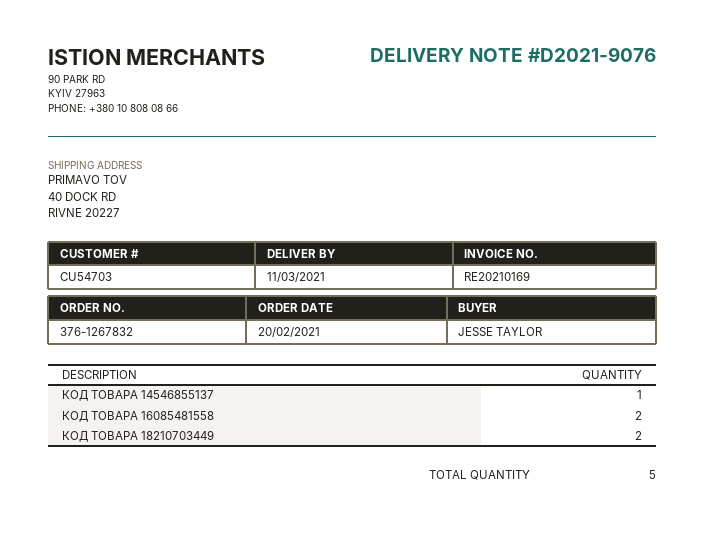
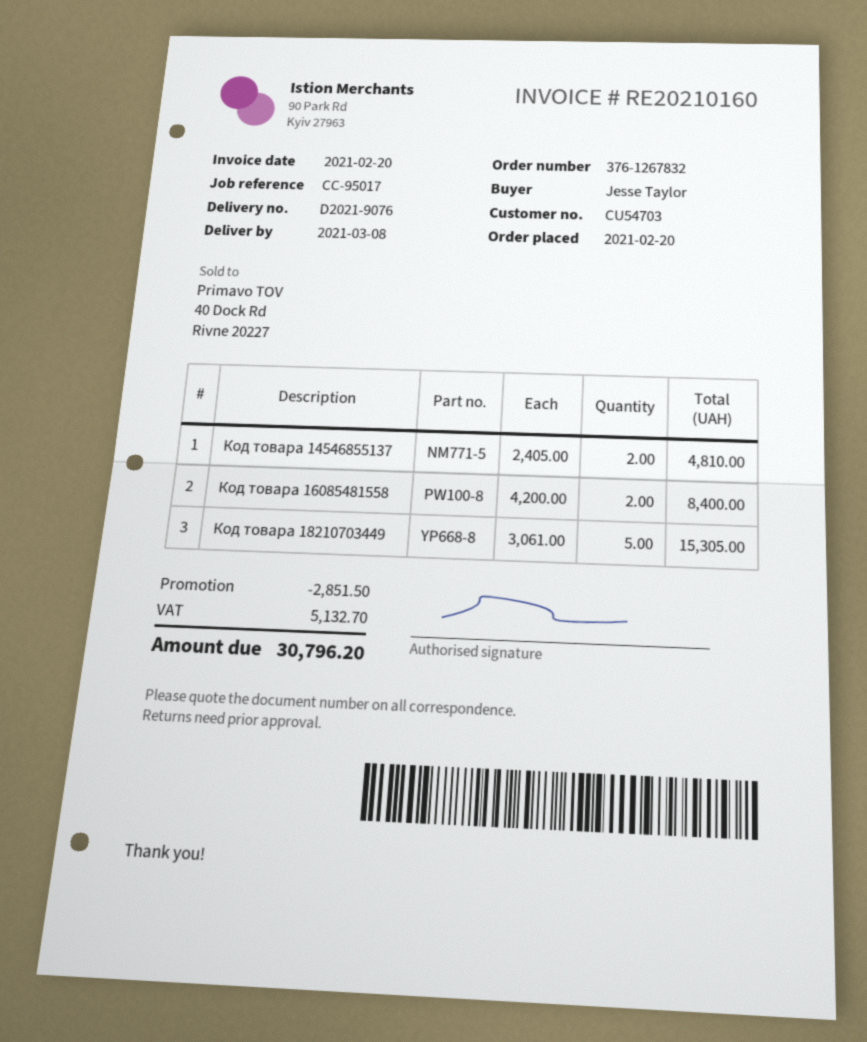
delivery date: 2021-03-11 -> 2021-03-08
invoice number: RE20210169 -> RE20210160
КОД ТОВАРА 14546855137: 1 -> 2
КОД ТОВАРА 18210703449: 2 -> 5

